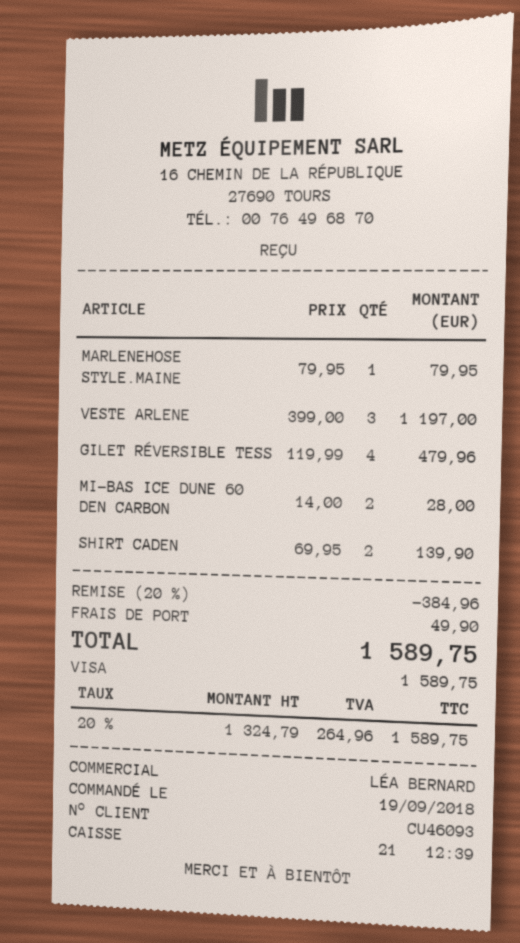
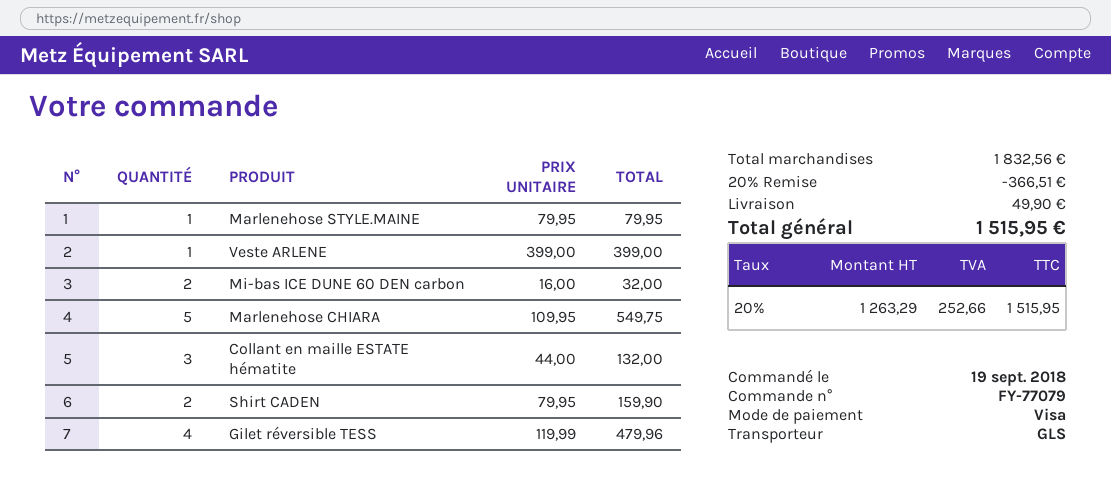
VESTE ARLENE: 3 x 399.00 = 1197.00 -> 1 x 399.00 = 399.00
MI-BAS ICE DUNE 60 DEN CARBON: 2 x 14.00 = 28.00 -> 2 x 16.00 = 32.00
SHIRT CADEN: 2 x 69.95 = 139.90 -> 2 x 79.95 = 159.90
Marlenehose CHIARA: none -> 5 x 109.95 = 549.75
Collant en maille ESTATE hématite: none -> 3 x 44.00 = 132.00
discount: 20% = 384.96 -> 20% = 366.51
net: 1324.79 -> 1263.29
tax: 20% = 264.96 -> 20% = 252.66
total: 1589.75 -> 1515.95

